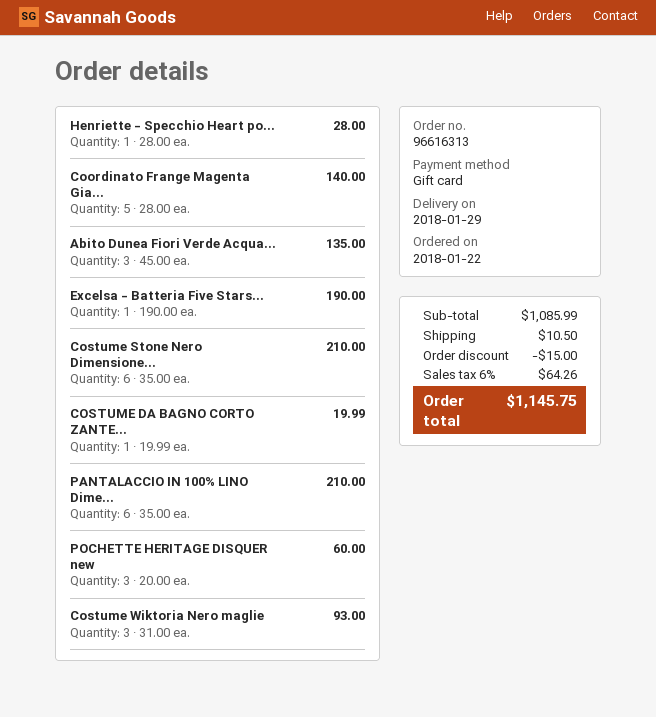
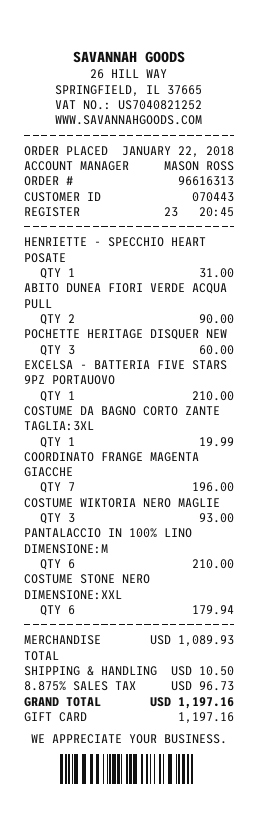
Henriette - Specchio Heart po...: 1 for 28.00 -> 1 for 31.00
Coordinato Frange Magenta Gia...: 5 for 140.00 -> 7 for 196.00
Abito Dunea Fiori Verde Acqua...: 3 for 135.00 -> 2 for 90.00
Excelsa - Batteria Five Stars...: 1 for 190.00 -> 1 for 210.00
Costume Stone Nero Dimensione...: 6 for 210.00 -> 6 for 179.94
subtotal: 1085.99 -> 1089.93
discount: 15.00 -> none
tax: 6% = 64.26 -> 8.875% = 96.73
total: 1145.75 -> 1197.16

